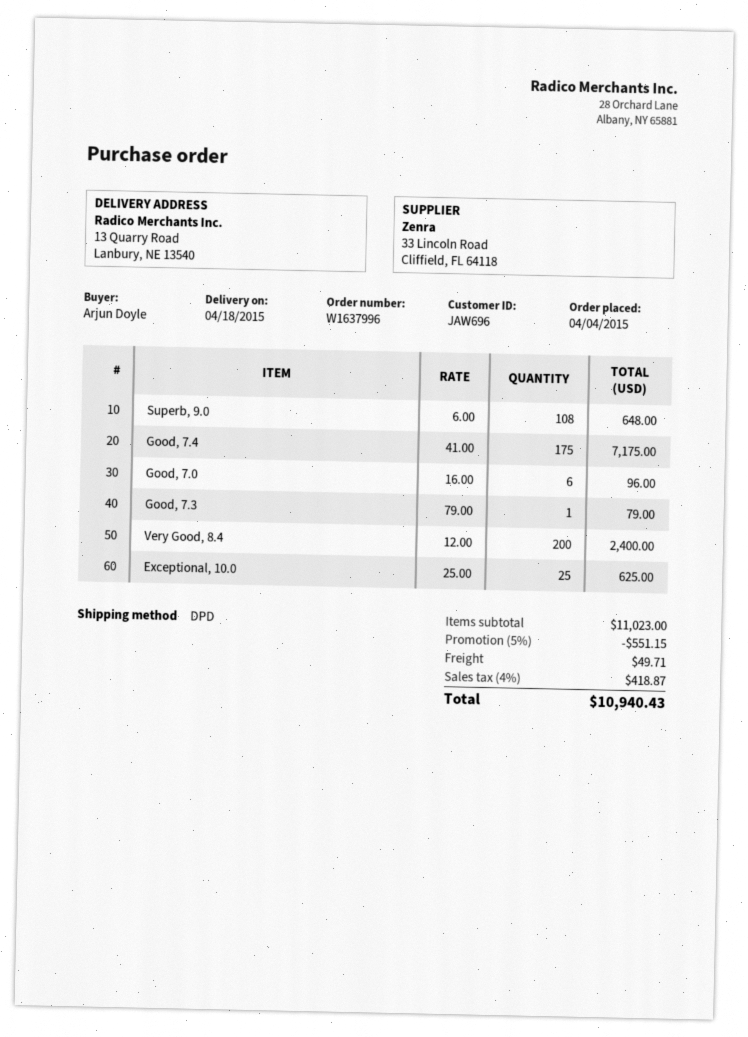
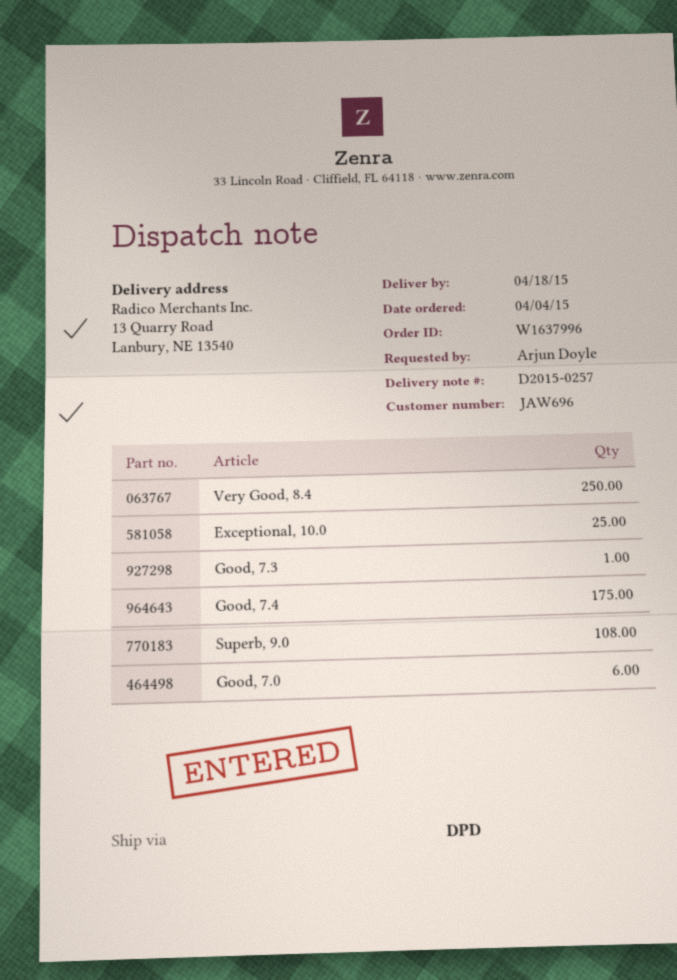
Very Good, 8.4: 200 -> 250

